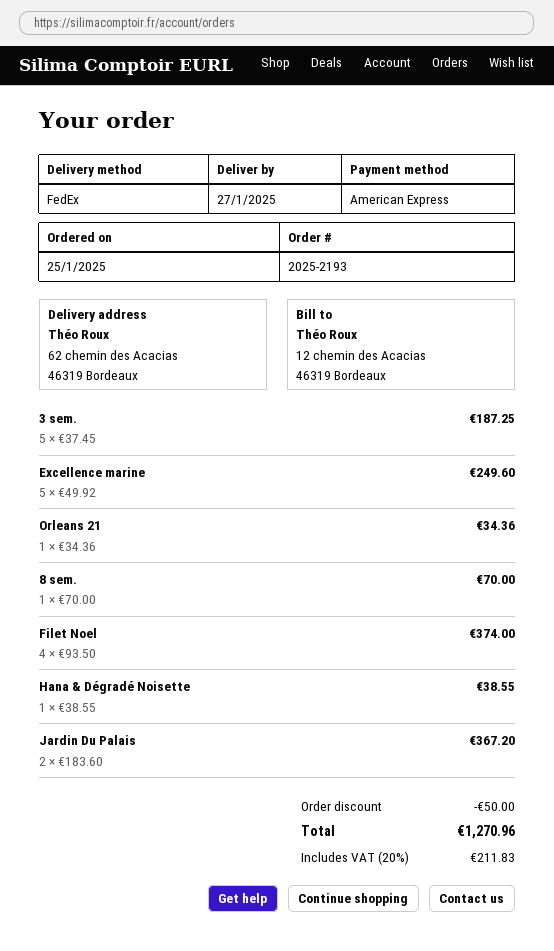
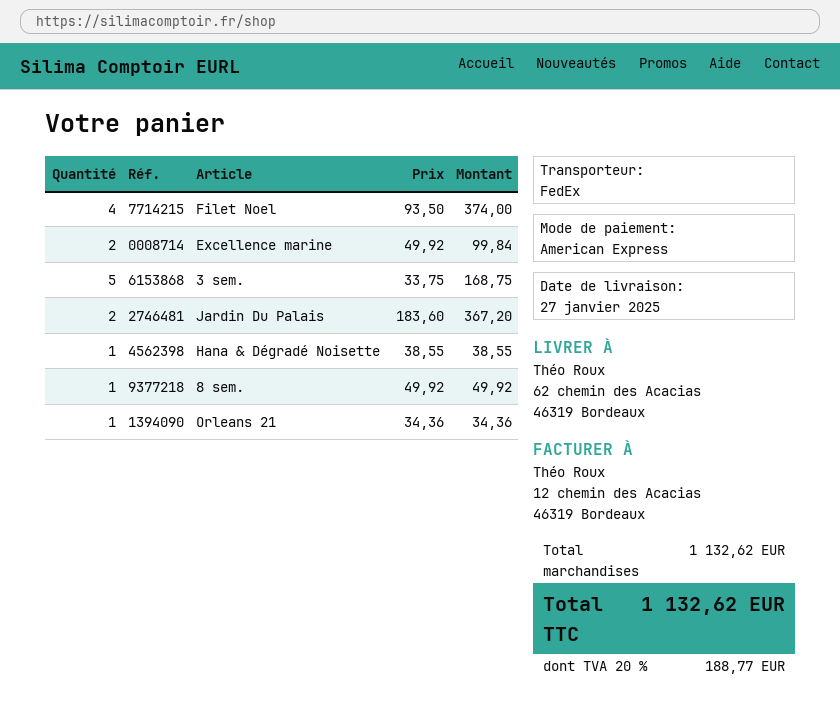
3 sem.: 5 x 37.45 = 187.25 -> 5 x 33.75 = 168.75
Excellence marine: 5 x 49.92 = 249.60 -> 2 x 49.92 = 99.84
8 sem.: 1 x 70.00 = 70.00 -> 1 x 49.92 = 49.92
discount: 50.00 -> none
tax: 20% = 211.83 -> 20% = 188.77
total: 1270.96 -> 1132.62

